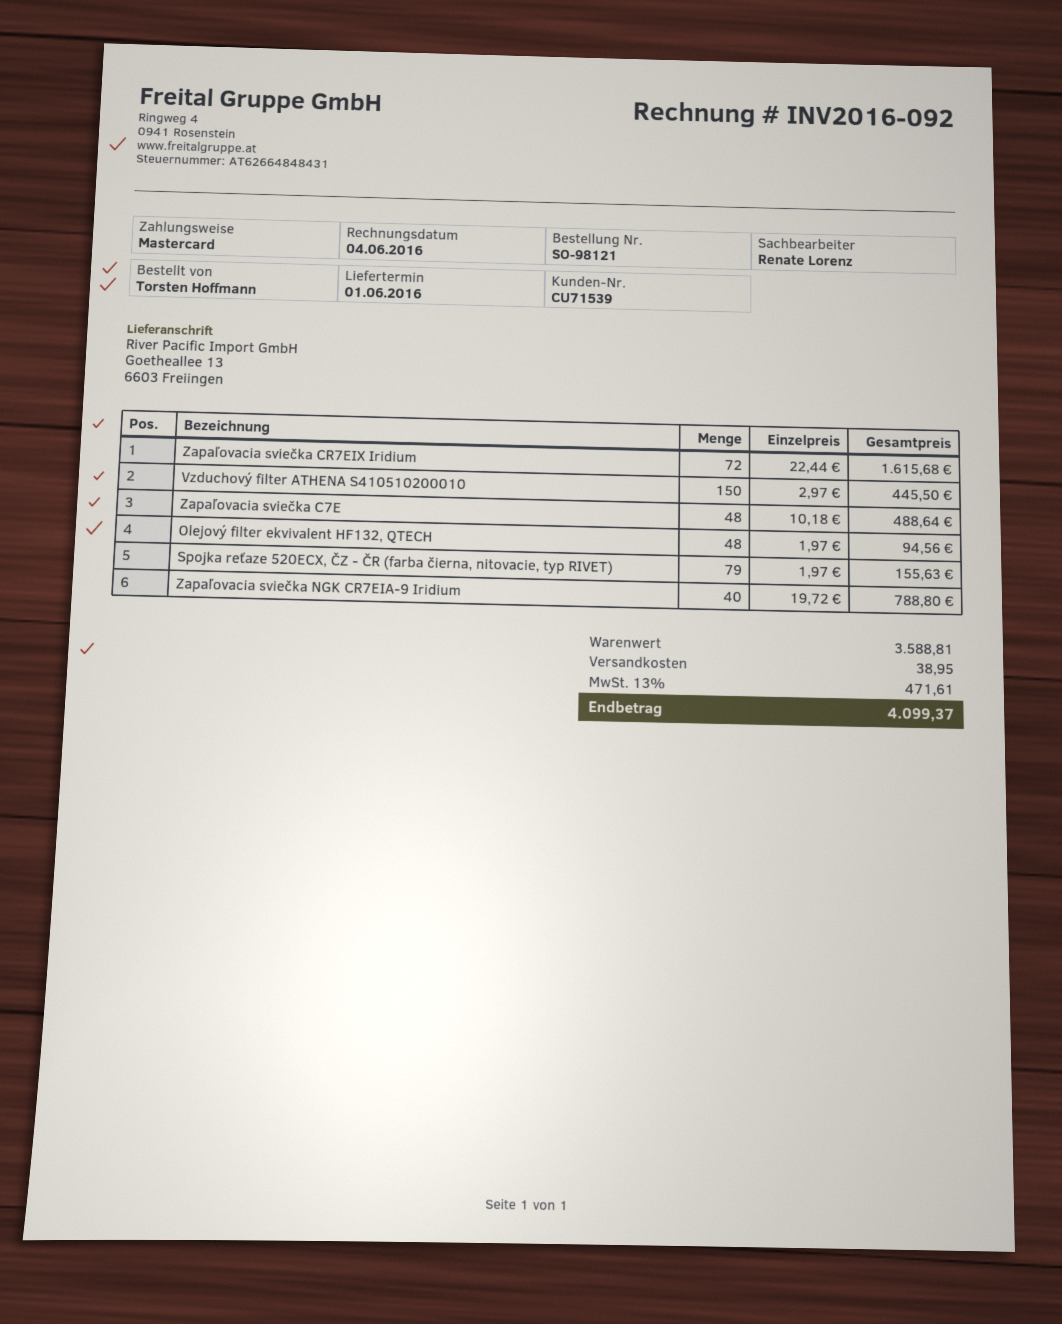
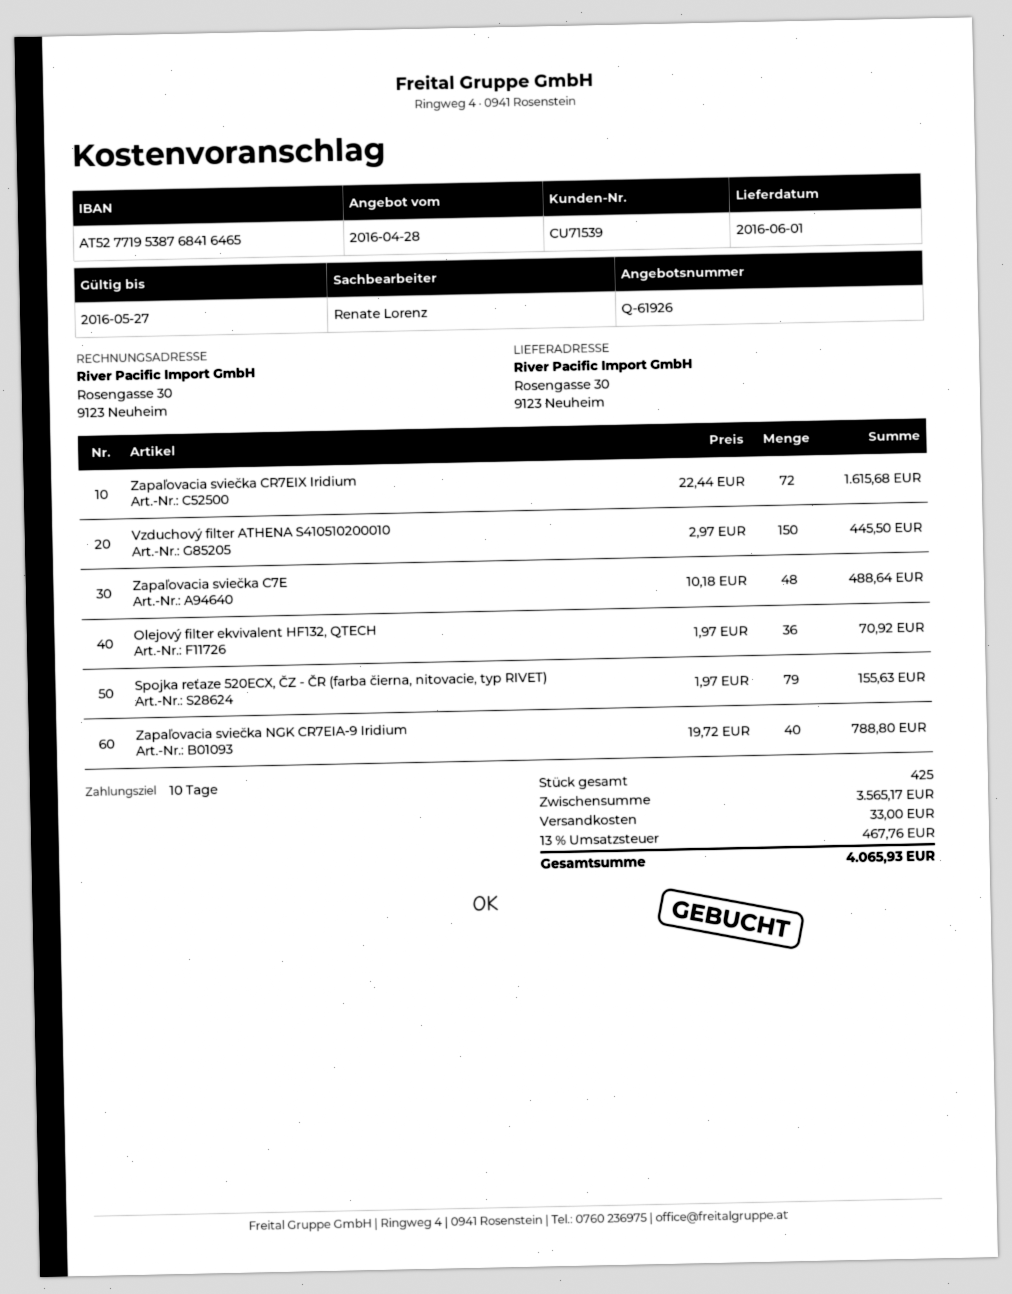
ship to: Goetheallee 13, 6603 Freiingen -> Rosengasse 30, 9123 Neuheim
Olejový filter ekvivalent HF132, QTECH: 48 x 1.97 = 94.56 -> 36 x 1.97 = 70.92
subtotal: 3588.81 -> 3565.17
shipping: 38.95 -> 33.00
tax: 13% = 471.61 -> 13% = 467.76
total: 4099.37 -> 4065.93

